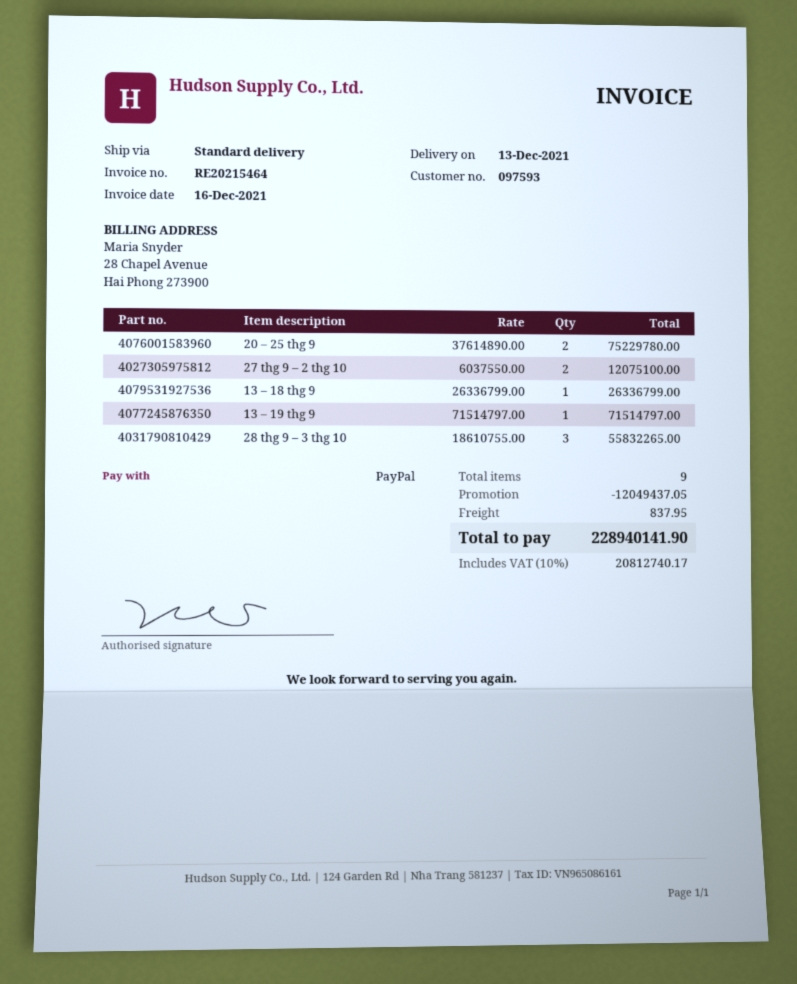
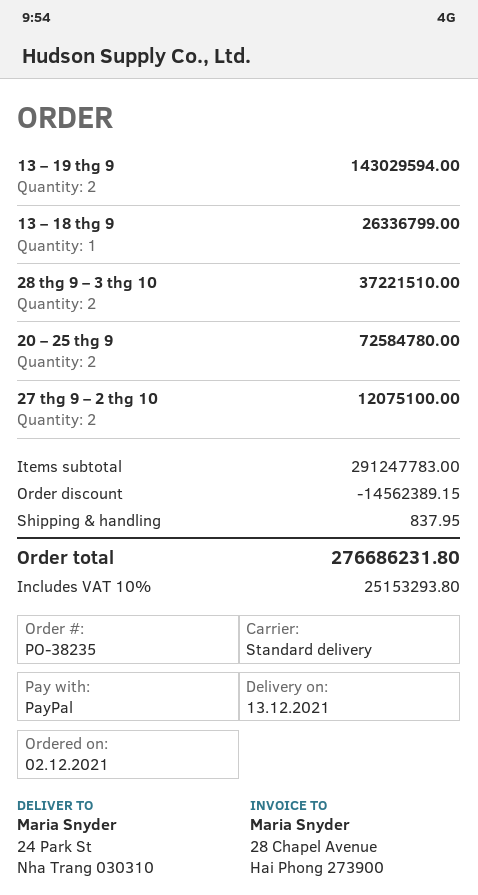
20 – 25 thg 9: 2 for 75229780.00 -> 2 for 72584780.00
13 – 19 thg 9: 1 for 71514797.00 -> 2 for 143029594.00
28 thg 9 – 3 thg 10: 3 for 55832265.00 -> 2 for 37221510.00
discount: 12049437.05 -> 14562389.15
tax: 10% = 20812740.17 -> 10% = 25153293.80
total: 228940141.90 -> 276686231.80

